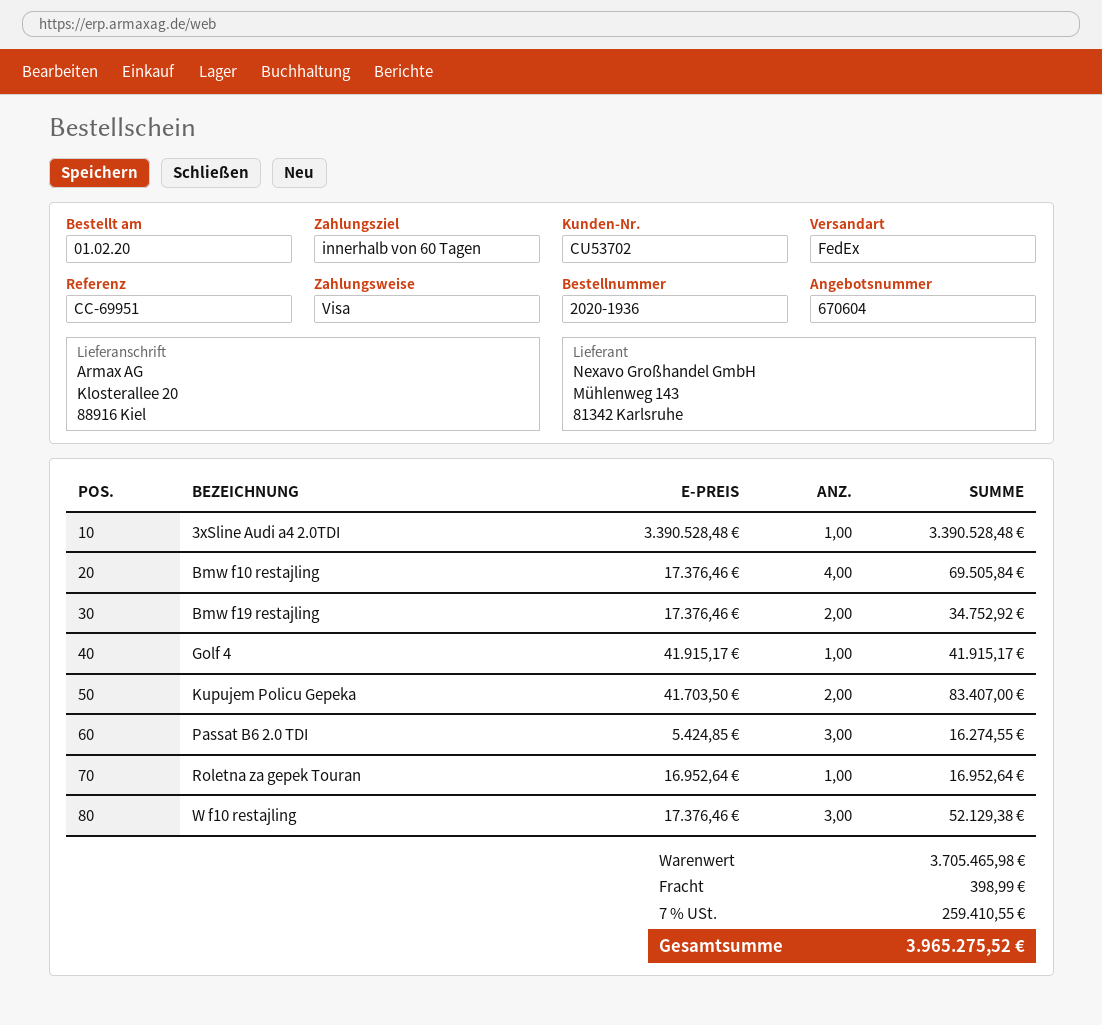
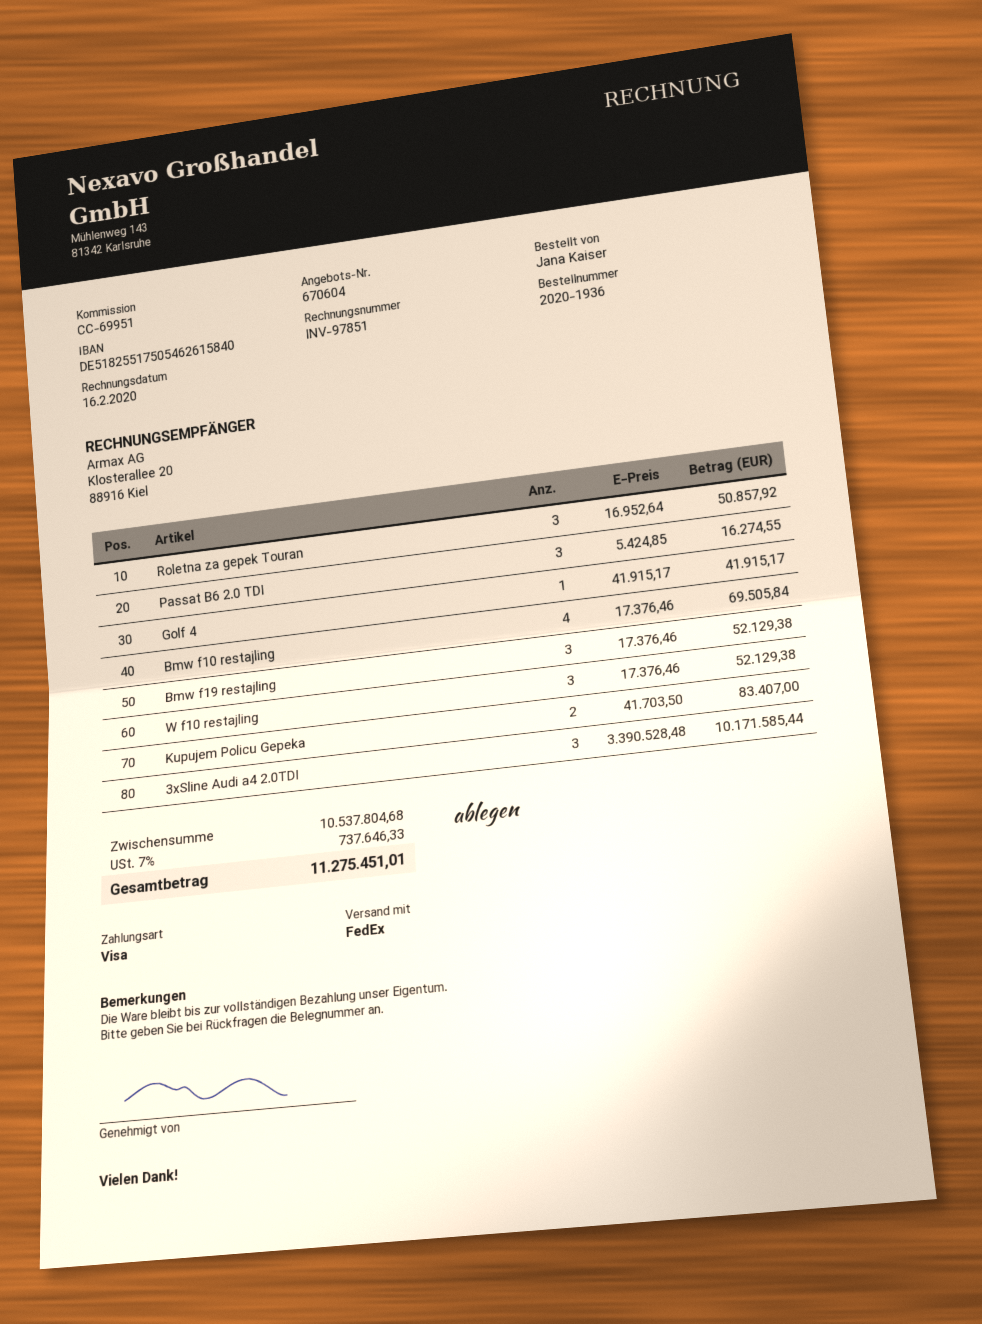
3xSline Audi a4 2.0TDI: 1 x 3390528.48 = 3390528.48 -> 3 x 3390528.48 = 10171585.44
Bmw f19 restajling: 2 x 17376.46 = 34752.92 -> 3 x 17376.46 = 52129.38
Roletna za gepek Touran: 1 x 16952.64 = 16952.64 -> 3 x 16952.64 = 50857.92
subtotal: 3705465.98 -> 10537804.68
shipping: 398.99 -> none
tax: 7% = 259410.55 -> 7% = 737646.33
total: 3965275.52 -> 11275451.01

